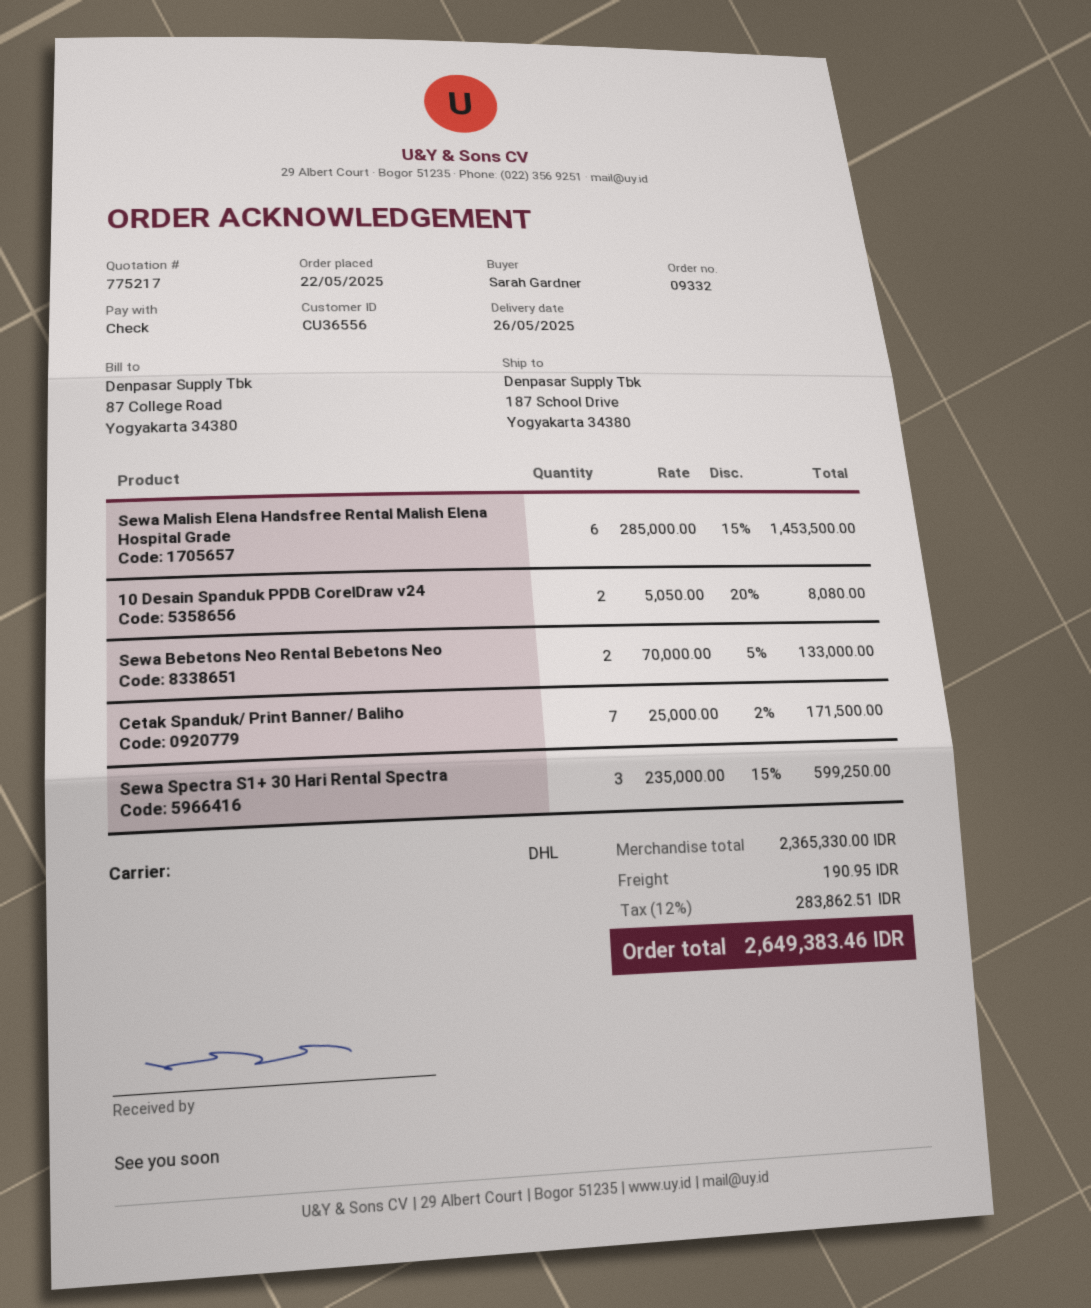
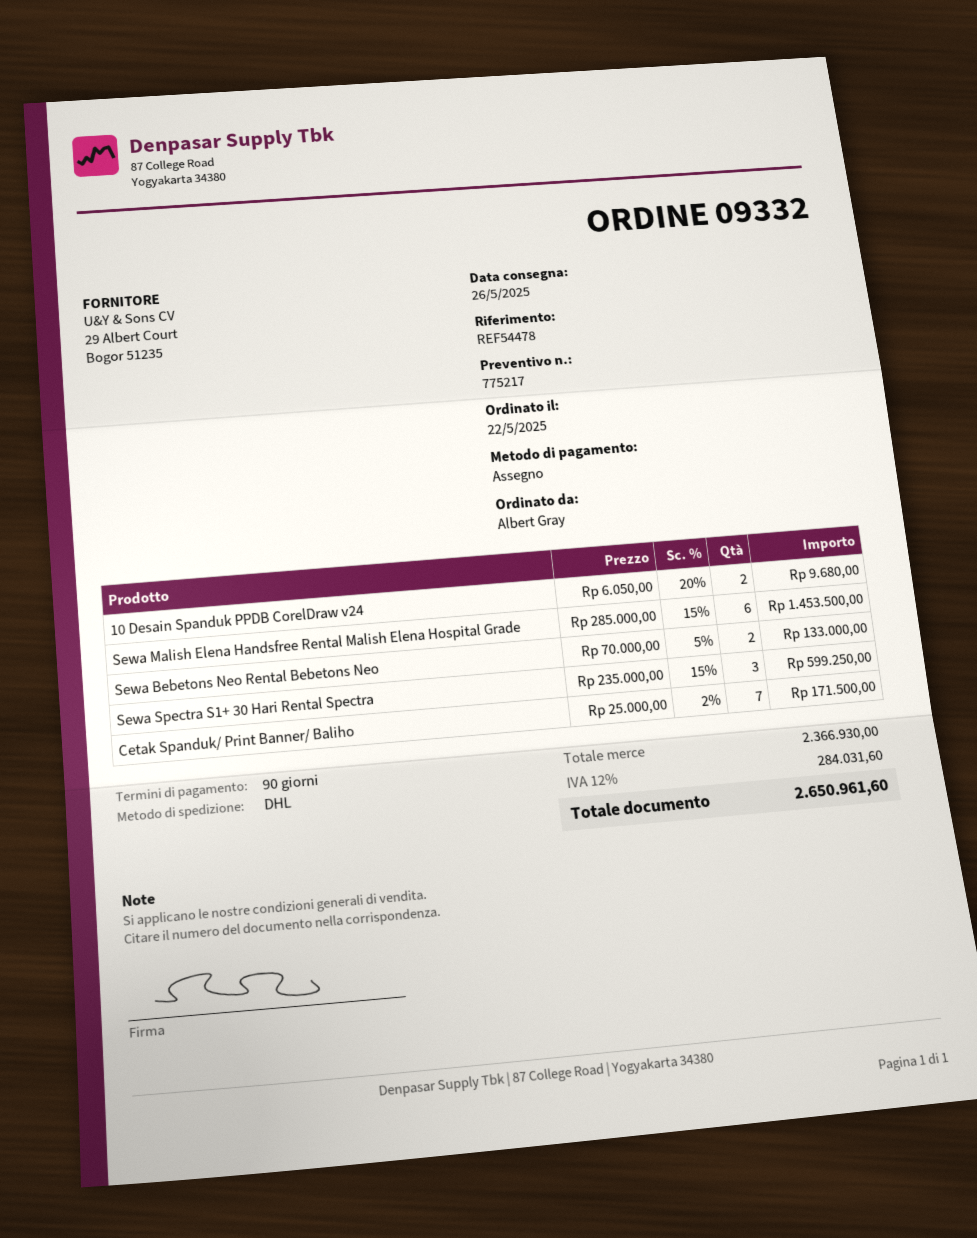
ordered by: Sarah Gardner -> Albert Gray
10 Desain Spanduk PPDB CorelDraw v24: 2 x 5050.00 - 20% = 8080.00 -> 2 x 6050.00 - 20% = 9680.00
subtotal: 2365330.00 -> 2366930.00
shipping: 190.95 -> none
tax: 12% = 283862.51 -> 12% = 284031.60
total: 2649383.46 -> 2650961.60

